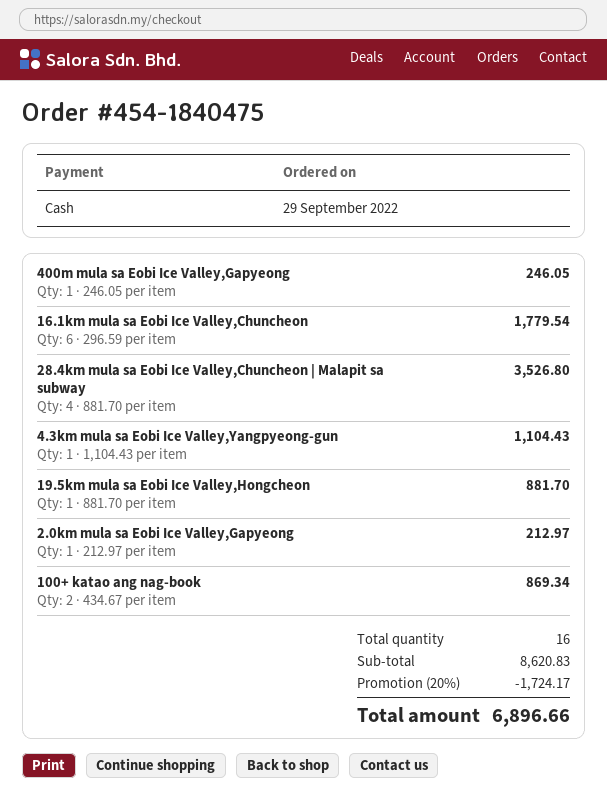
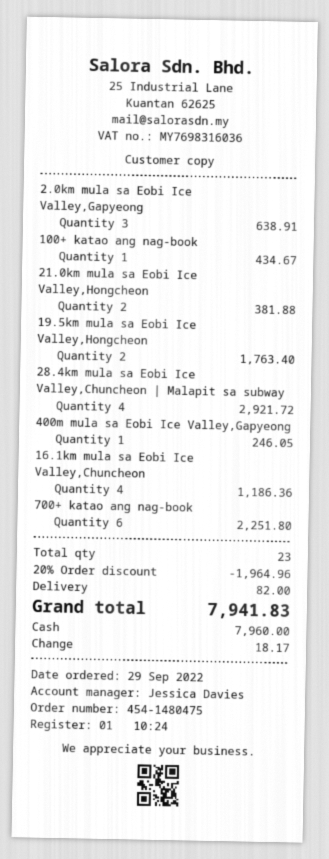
order number: 454-1840475 -> 454-1480475
16.1km mula sa Eobi Ice Valley,Chuncheon: 6 for 1779.54 -> 4 for 1186.36
28.4km mula sa Eobi Ice Valley,Chuncheon | Malapit sa subway: 4 for 3526.80 -> 4 for 2921.72
4.3km mula sa Eobi Ice Valley,Yangpyeong-gun: 1 for 1104.43 -> none
19.5km mula sa Eobi Ice Valley,Hongcheon: 1 for 881.70 -> 2 for 1763.40
2.0km mula sa Eobi Ice Valley,Gapyeong: 1 for 212.97 -> 3 for 638.91
100+ katao ang nag-book: 2 for 869.34 -> 1 for 434.67
21.0km mula sa Eobi Ice Valley,Hongcheon: none -> 2 for 381.88
700+ katao ang nag-book: none -> 6 for 2251.80
total quantity: 16 -> 23
discount: 20% = 1724.17 -> 20% = 1964.96
shipping: none -> 82.00
total: 6896.66 -> 7941.83

